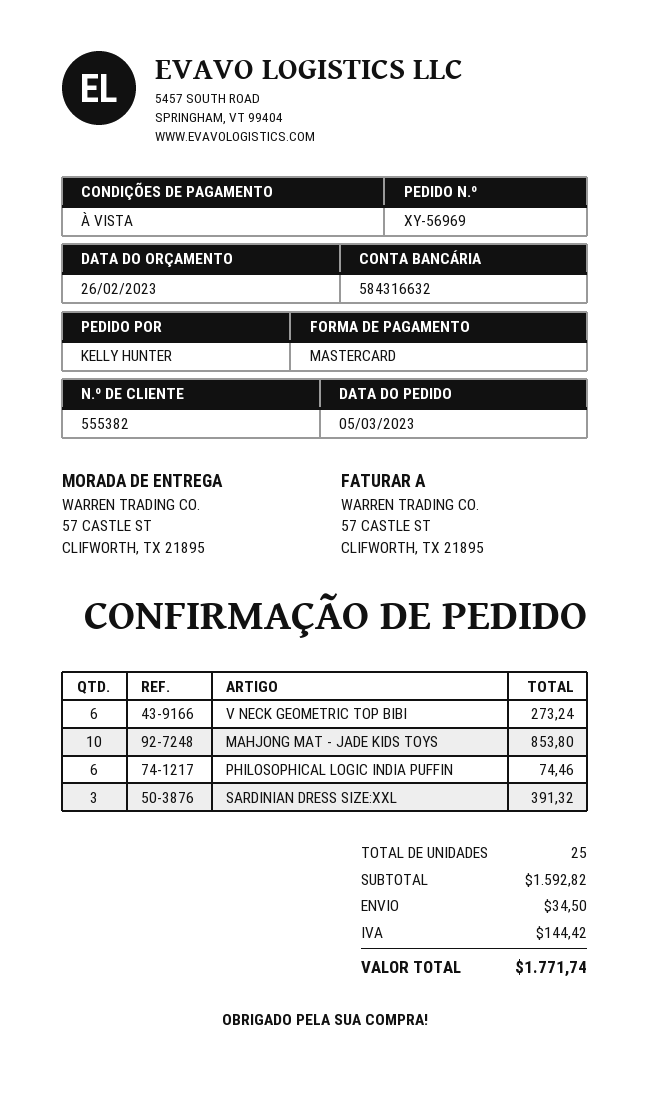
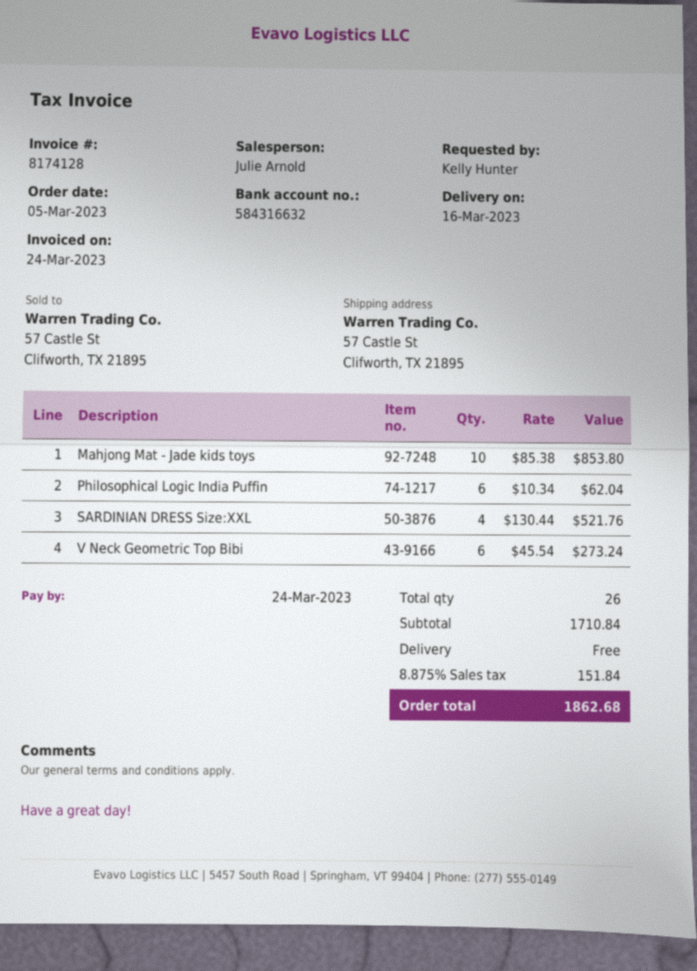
PHILOSOPHICAL LOGIC INDIA PUFFIN: 6 for 74.46 -> 6 for 62.04
SARDINIAN DRESS SIZE:XXL: 3 for 391.32 -> 4 for 521.76
total quantity: 25 -> 26
subtotal: 1592.82 -> 1710.84
shipping: 34.50 -> 0.00
tax: 144.42 -> 151.84
total: 1771.74 -> 1862.68

